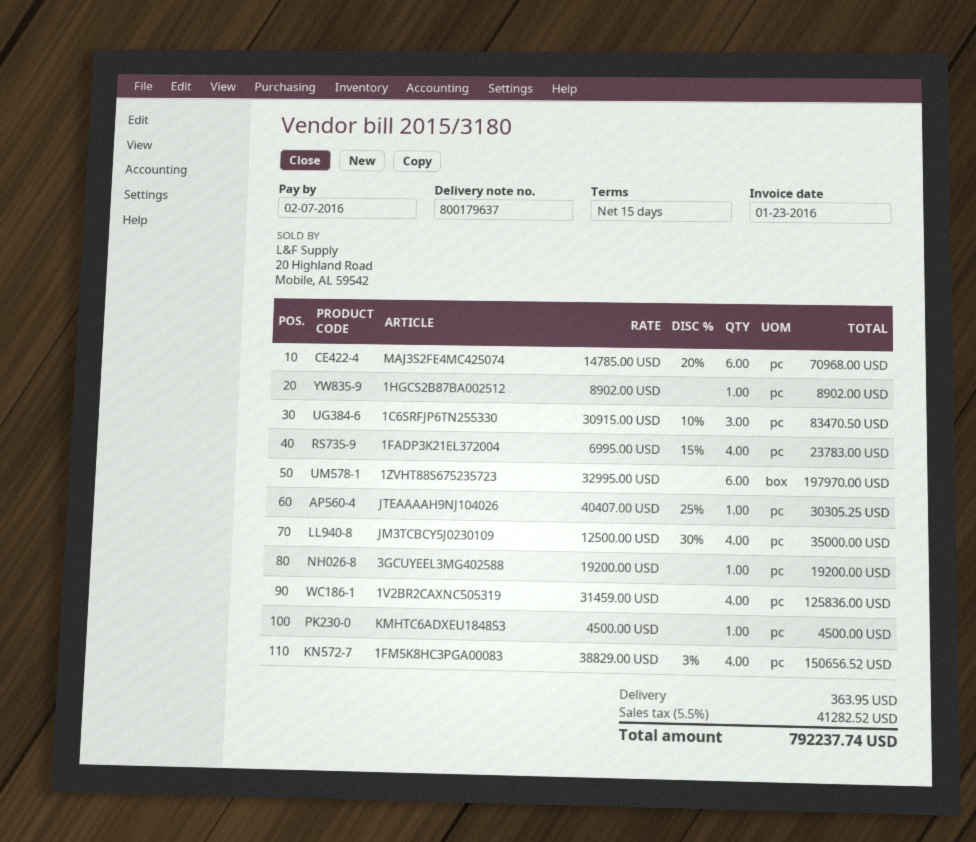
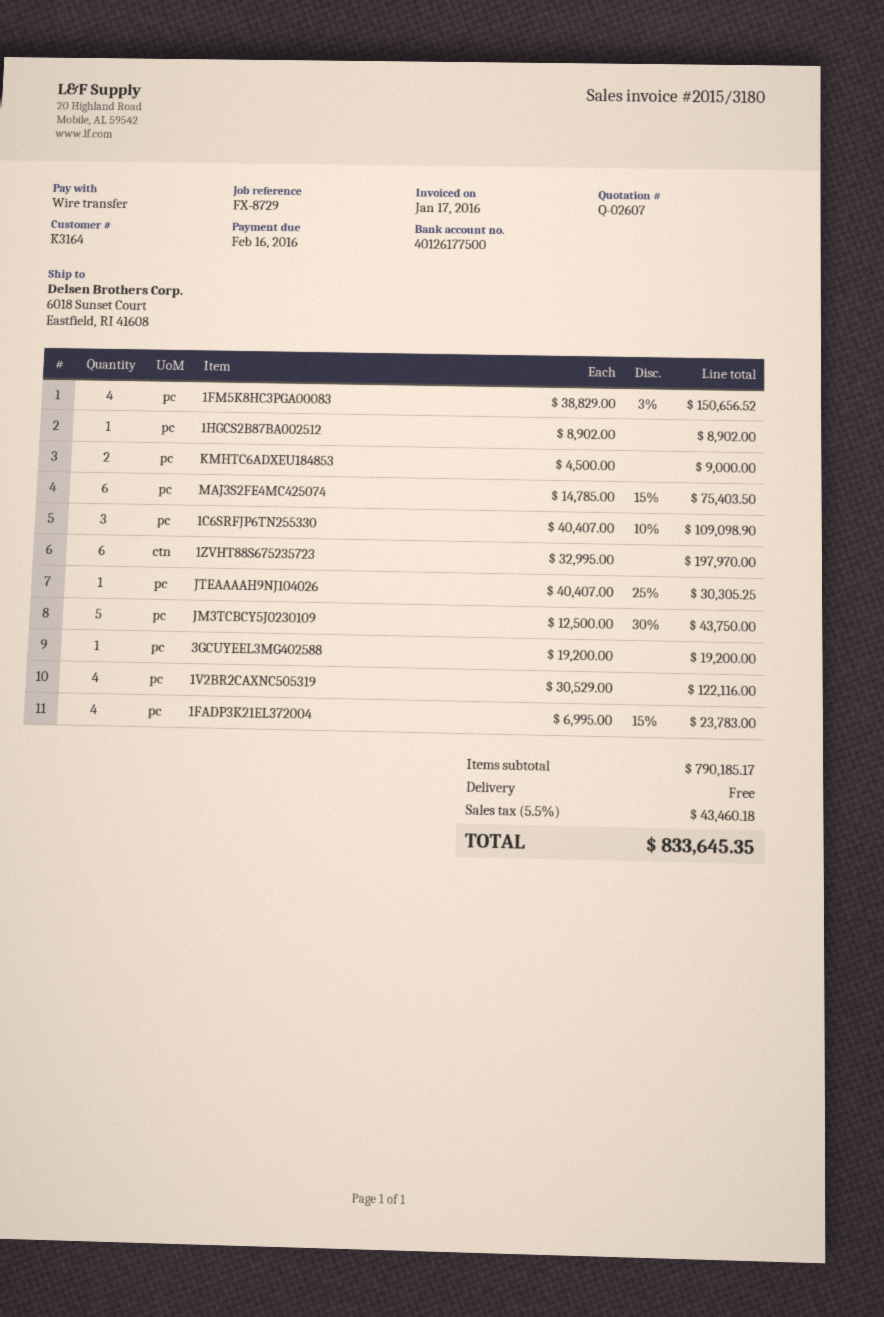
invoice date: 2016-01-23 -> 2016-01-17
due date: 2016-02-07 -> 2016-02-16
MAJ3S2FE4MC425074: 6 x 14785.00 - 20% = 70968.00 -> 6 x 14785.00 - 15% = 75403.50
1C6SRFJP6TN255330: 3 x 30915.00 - 10% = 83470.50 -> 3 x 40407.00 - 10% = 109098.90
JM3TCBCY5J0230109: 4 x 12500.00 - 30% = 35000.00 -> 5 x 12500.00 - 30% = 43750.00
1V2BR2CAXNC505319: 4 x 31459.00 = 125836.00 -> 4 x 30529.00 = 122116.00
KMHTC6ADXEU184853: 1 x 4500.00 = 4500.00 -> 2 x 4500.00 = 9000.00
shipping: 363.95 -> 0.00
tax: 5.5% = 41282.52 -> 5.5% = 43460.18
total: 792237.74 -> 833645.35

